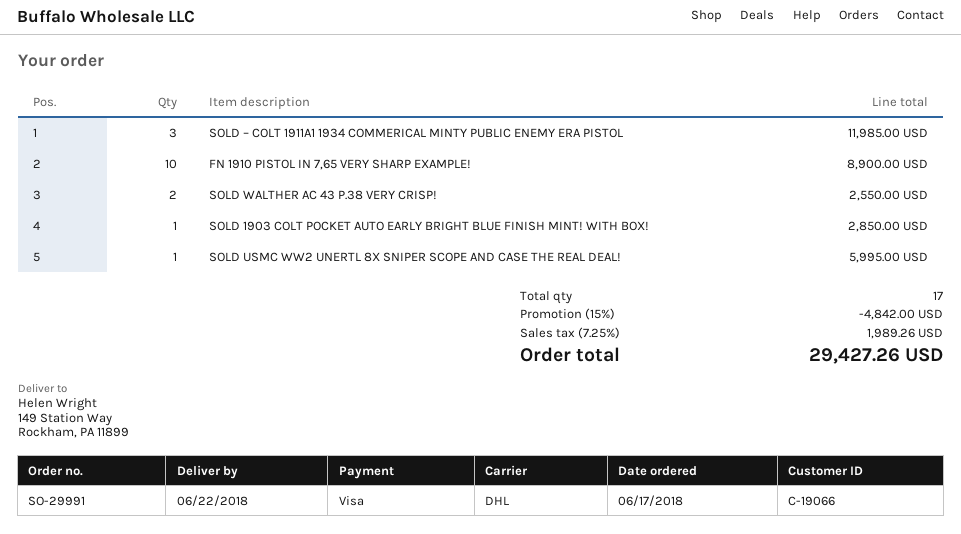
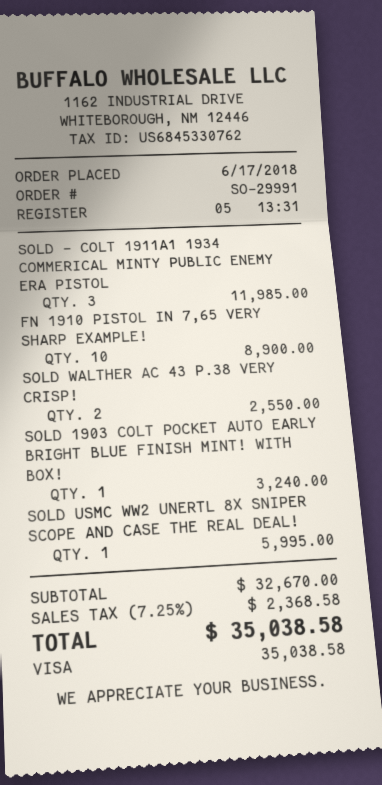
SOLD 1903 COLT POCKET AUTO EARLY BRIGHT BLUE FINISH MINT! WITH BOX!: 1 for 2850.00 -> 1 for 3240.00
discount: 15% = 4842.00 -> none
tax: 7.25% = 1989.26 -> 7.25% = 2368.58
total: 29427.26 -> 35038.58

